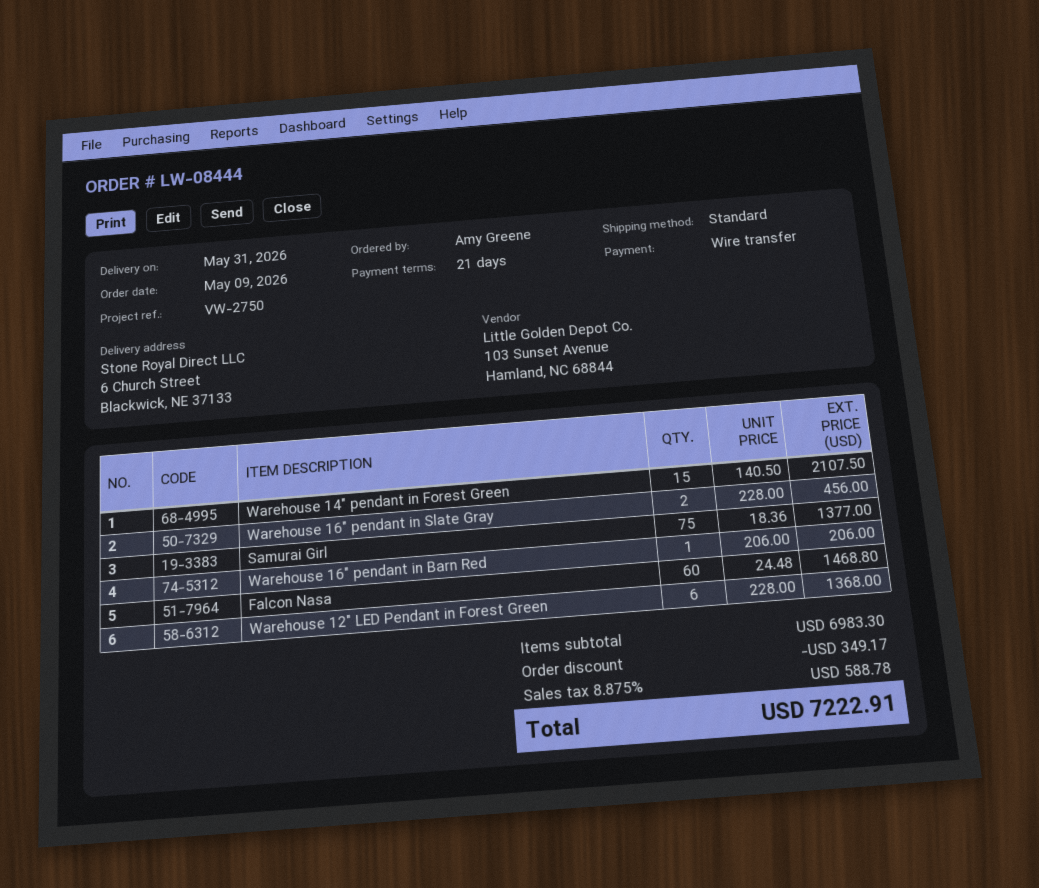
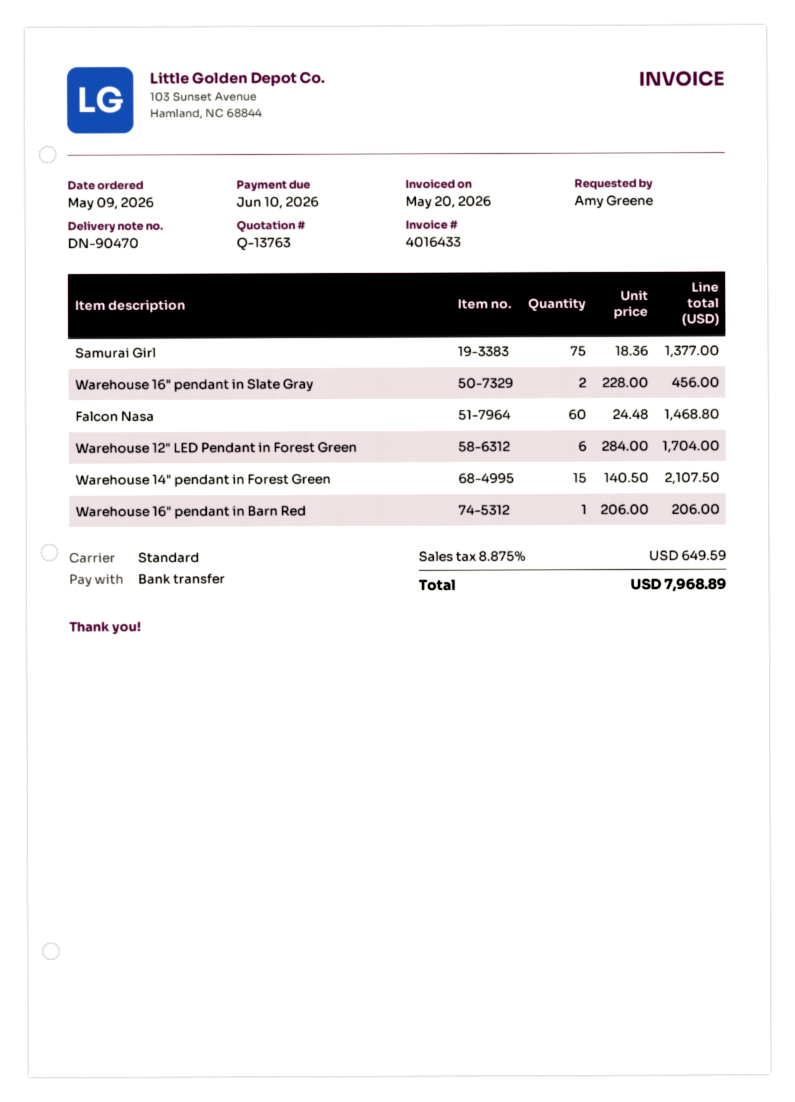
Warehouse 12" LED Pendant in Forest Green: 6 x 228.00 = 1368.00 -> 6 x 284.00 = 1704.00
discount: 349.17 -> none
tax: 8.875% = 588.78 -> 8.875% = 649.59
total: 7222.91 -> 7968.89

